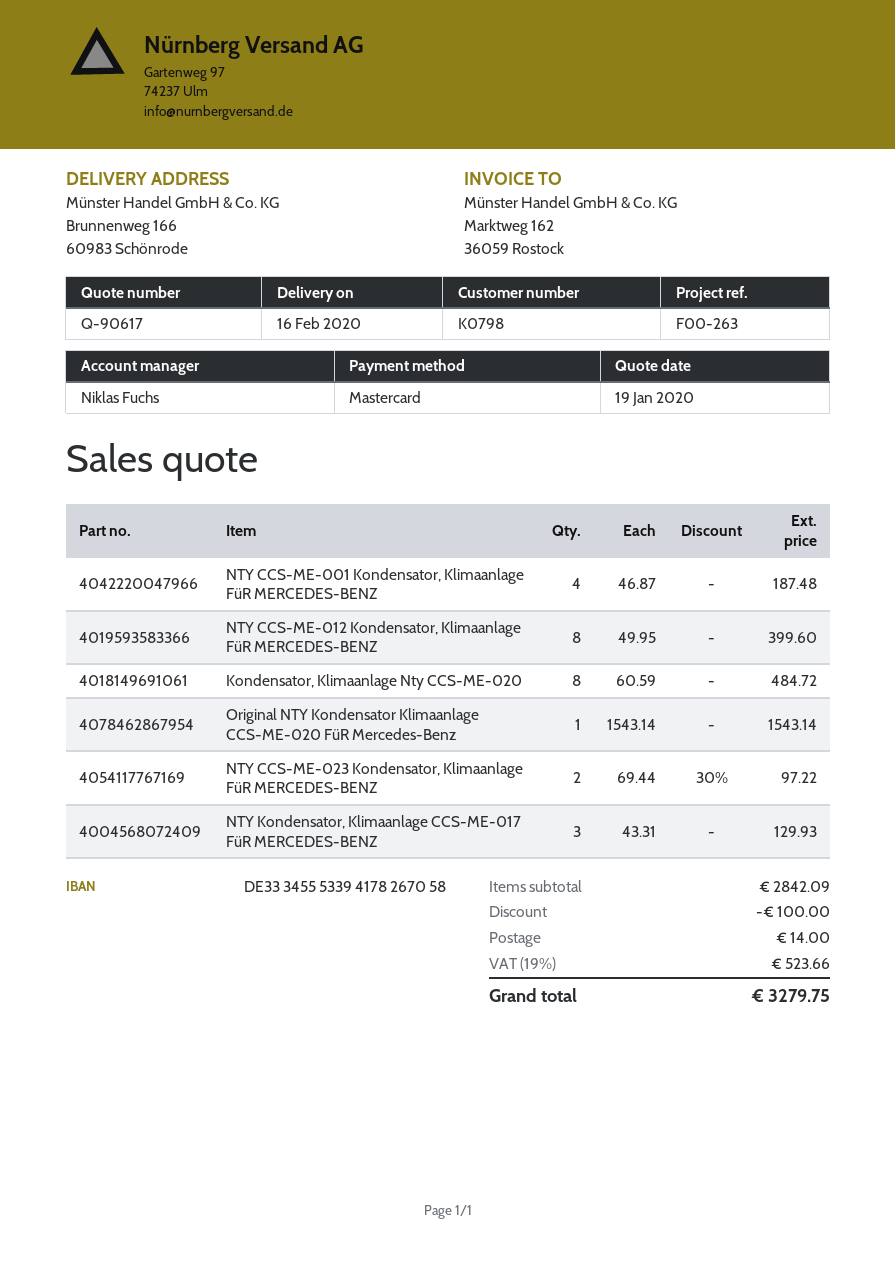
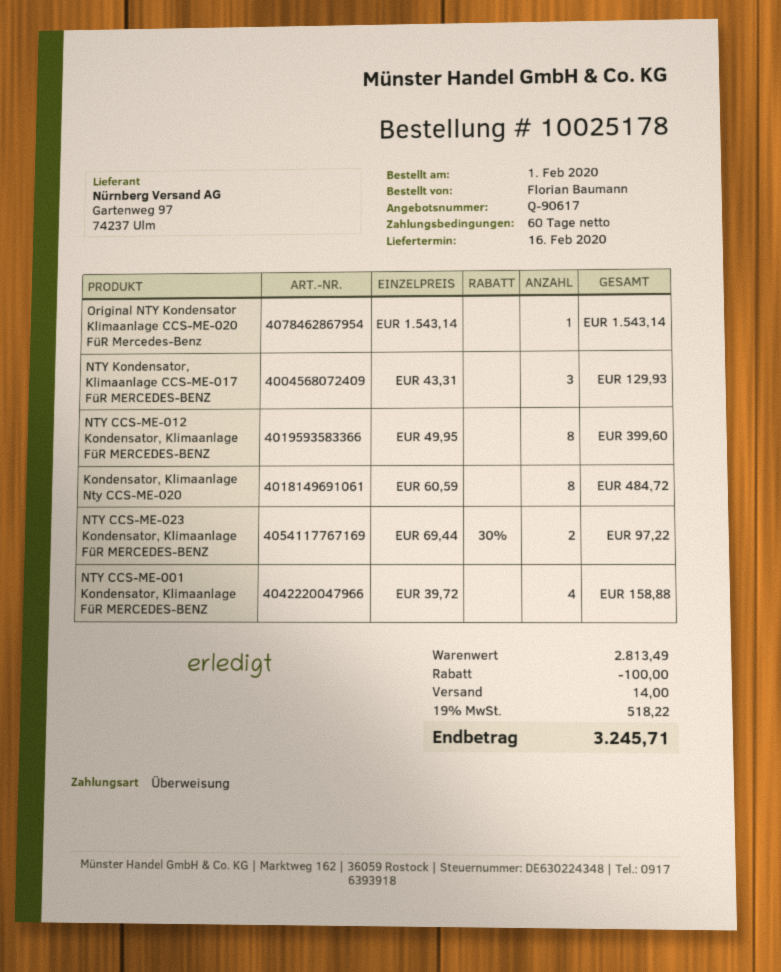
payment method: Mastercard -> bank transfer
NTY CCS-ME-001 Kondensator, Klimaanlage FüR MERCEDES-BENZ: 4 x 46.87 = 187.48 -> 4 x 39.72 = 158.88
subtotal: 2842.09 -> 2813.49
tax: 19% = 523.66 -> 19% = 518.22
total: 3279.75 -> 3245.71

